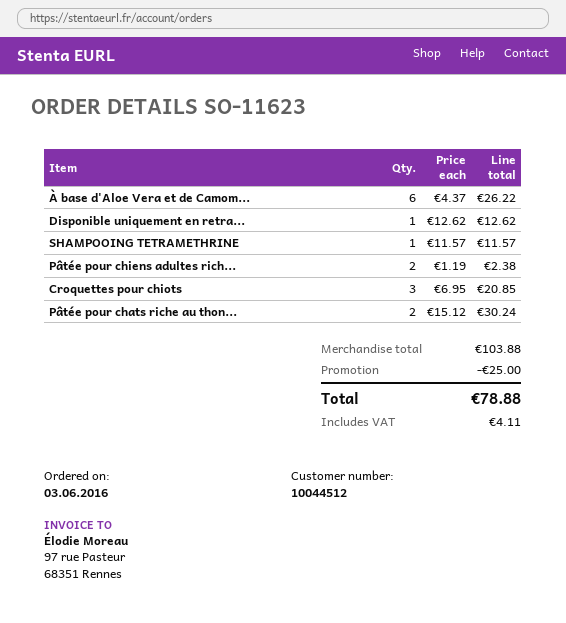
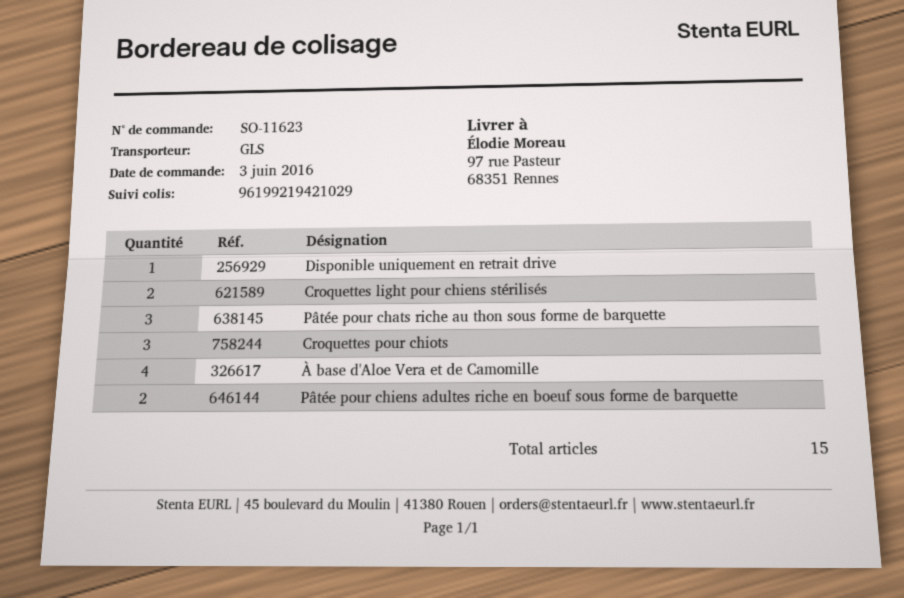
À base d'Aloe Vera et de Camom...: 6 -> 4
SHAMPOOING TETRAMETHRINE: 1 -> none
Pâtée pour chats riche au thon...: 2 -> 3
Croquettes light pour chiens stérilisés: none -> 2

